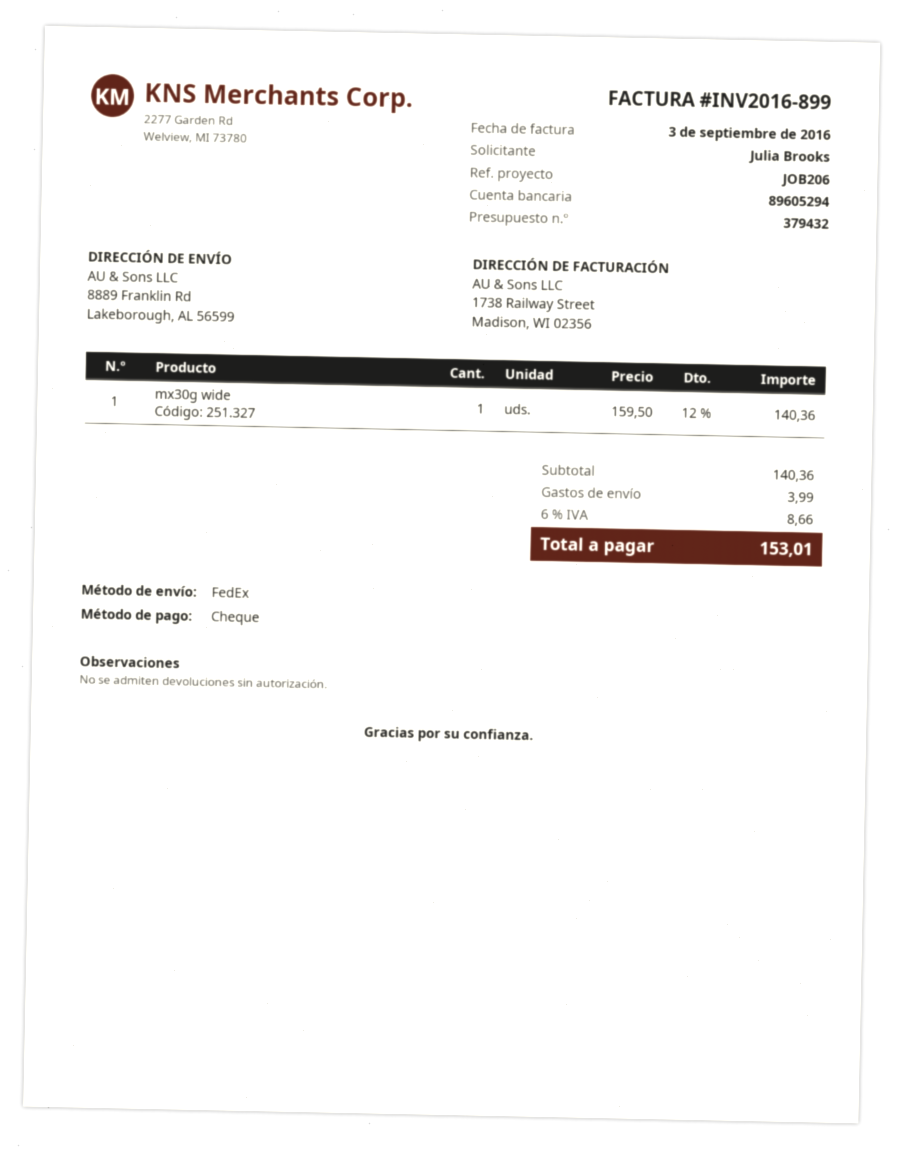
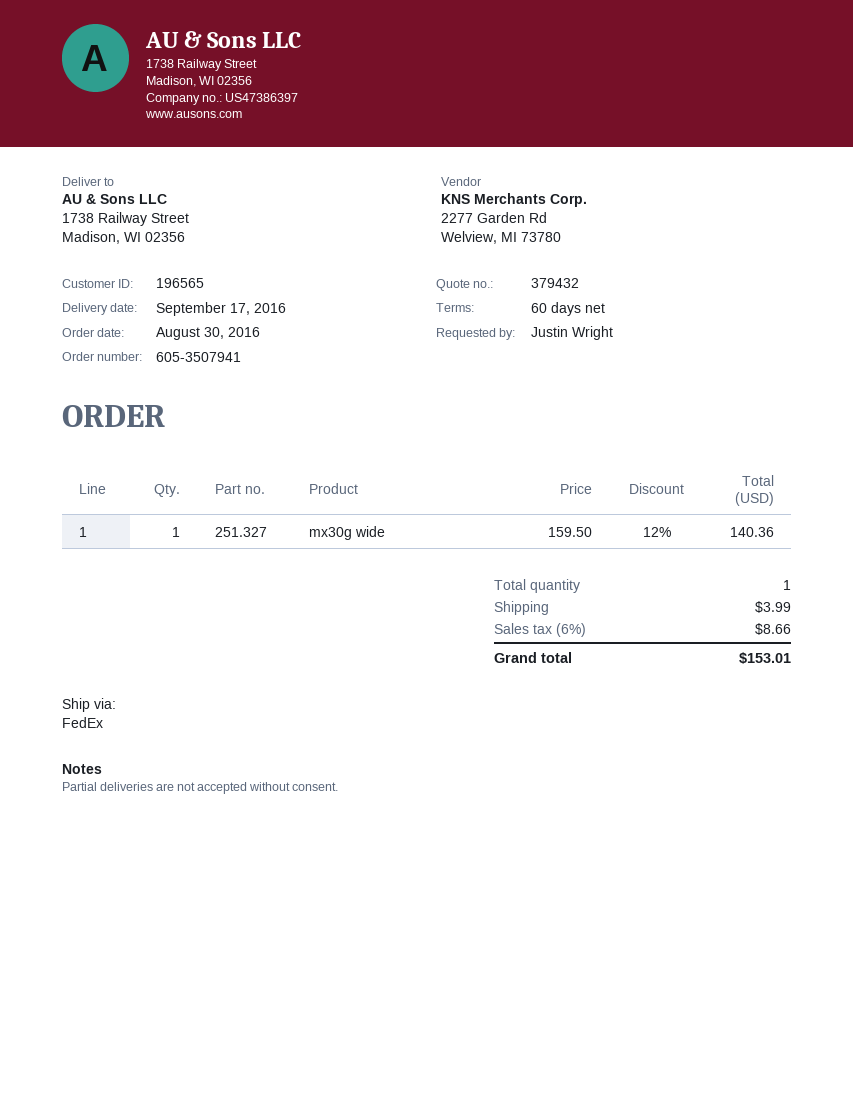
ordered by: Julia Brooks -> Justin Wright
ship to: 8889 Franklin Rd, Lakeborough, AL 56599 -> 1738 Railway Street, Madison, WI 02356

